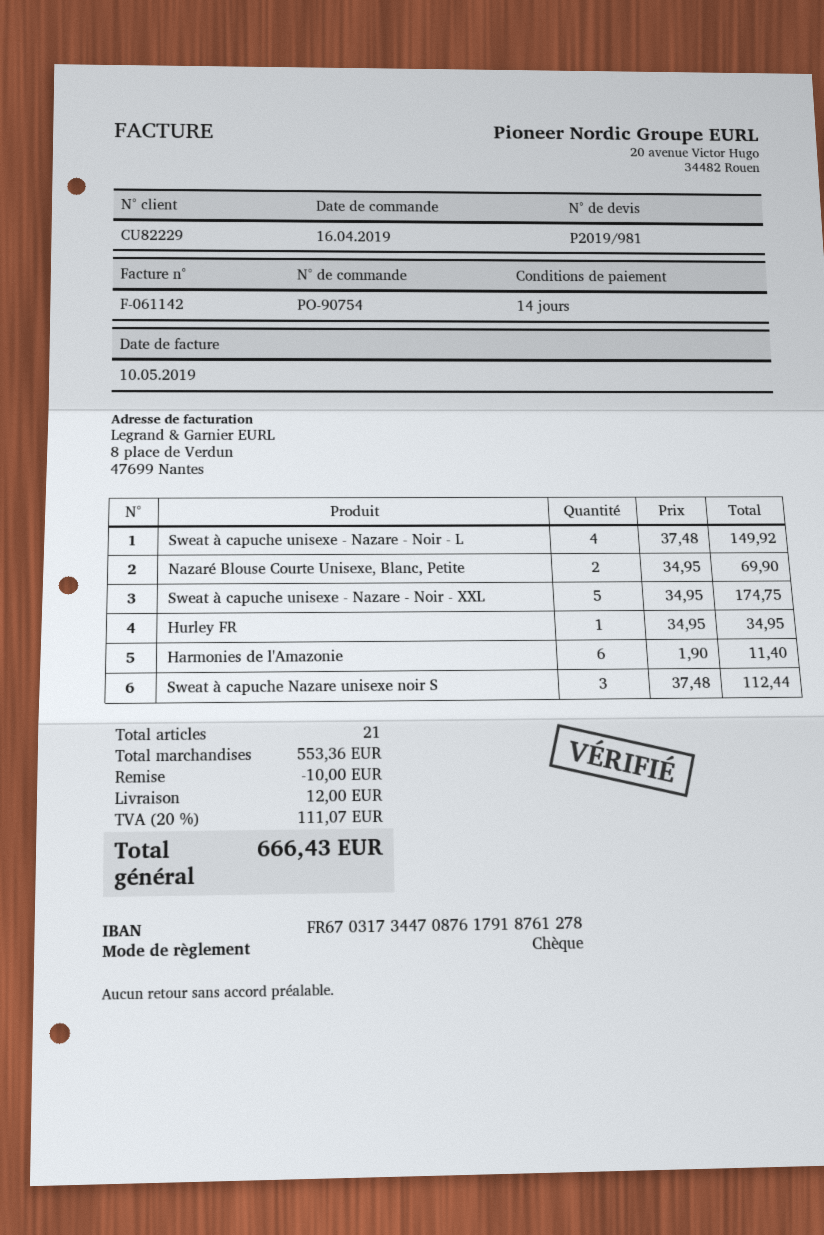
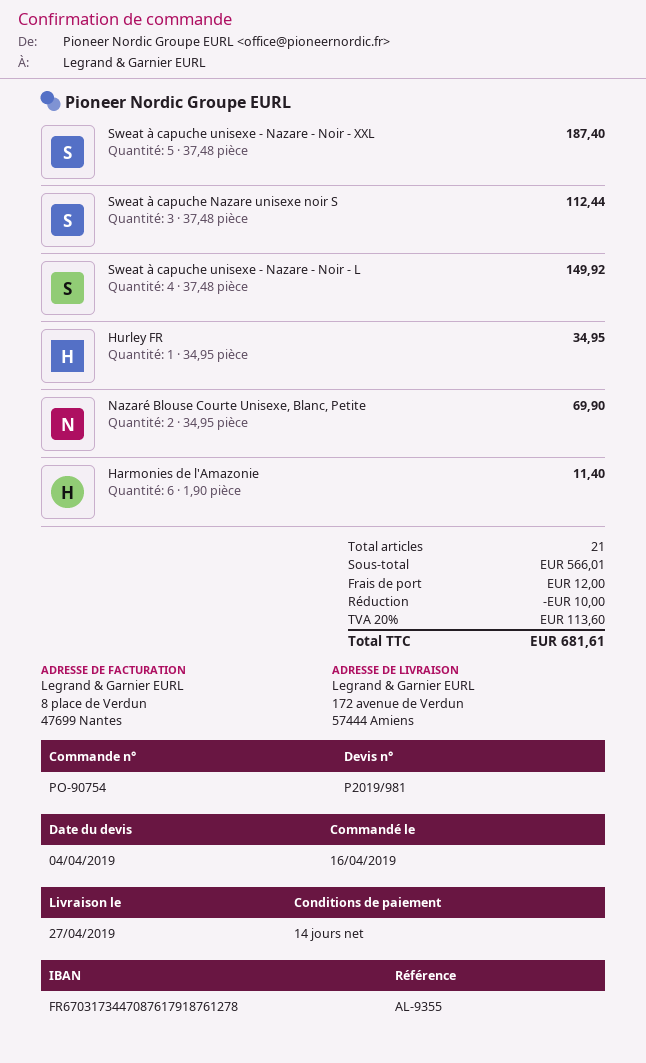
Sweat à capuche unisexe - Nazare - Noir - XXL: 5 x 34.95 = 174.75 -> 5 x 37.48 = 187.40
subtotal: 553.36 -> 566.01
tax: 20% = 111.07 -> 20% = 113.60
total: 666.43 -> 681.61

